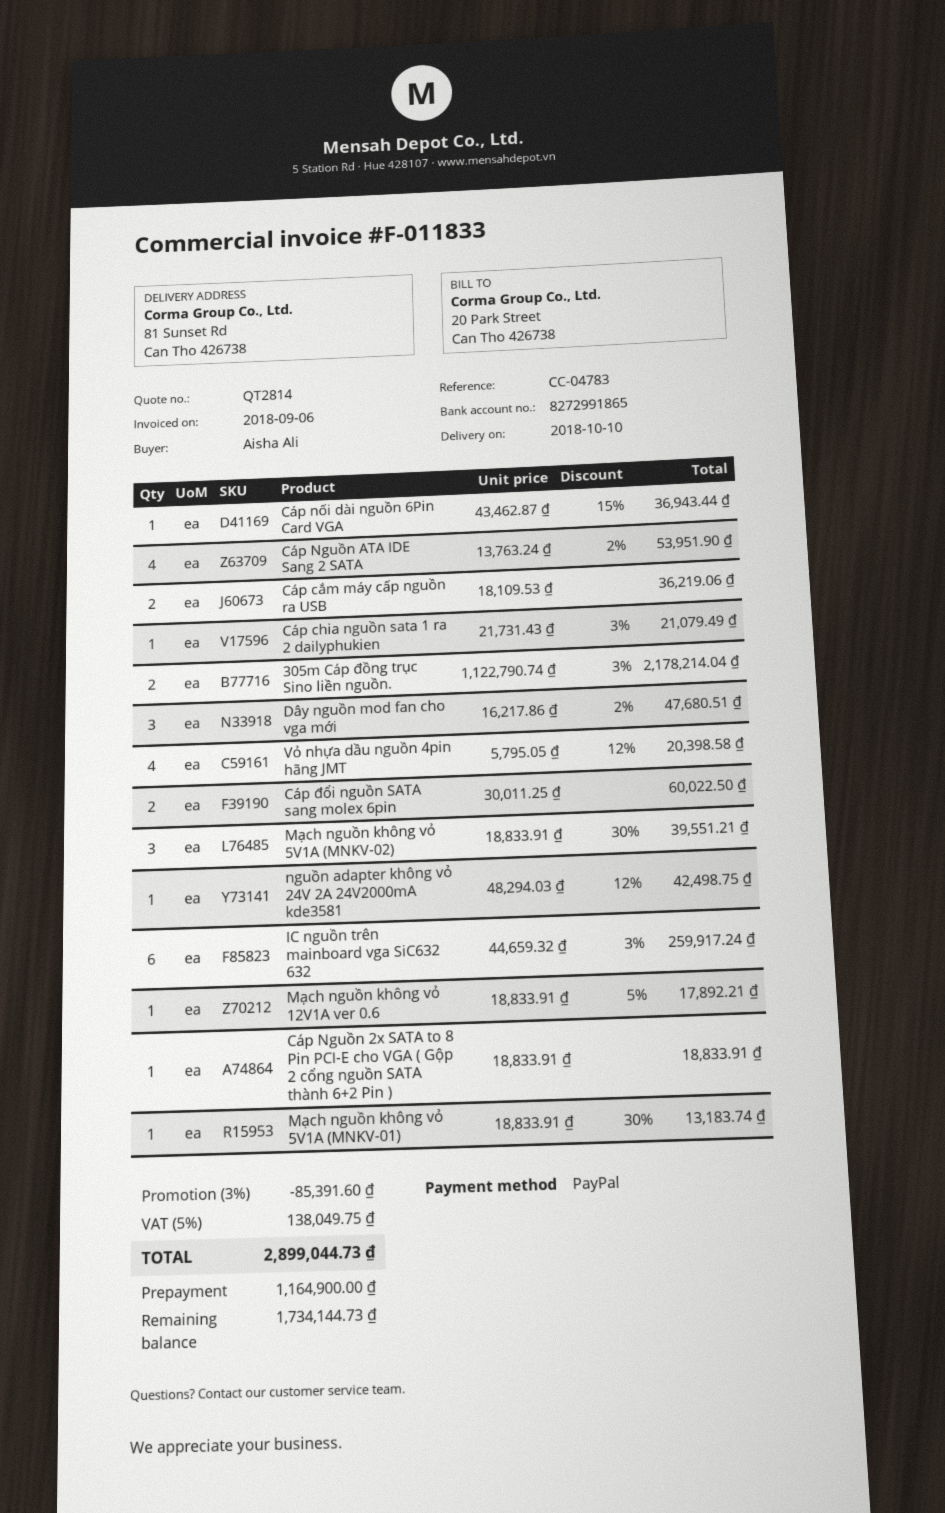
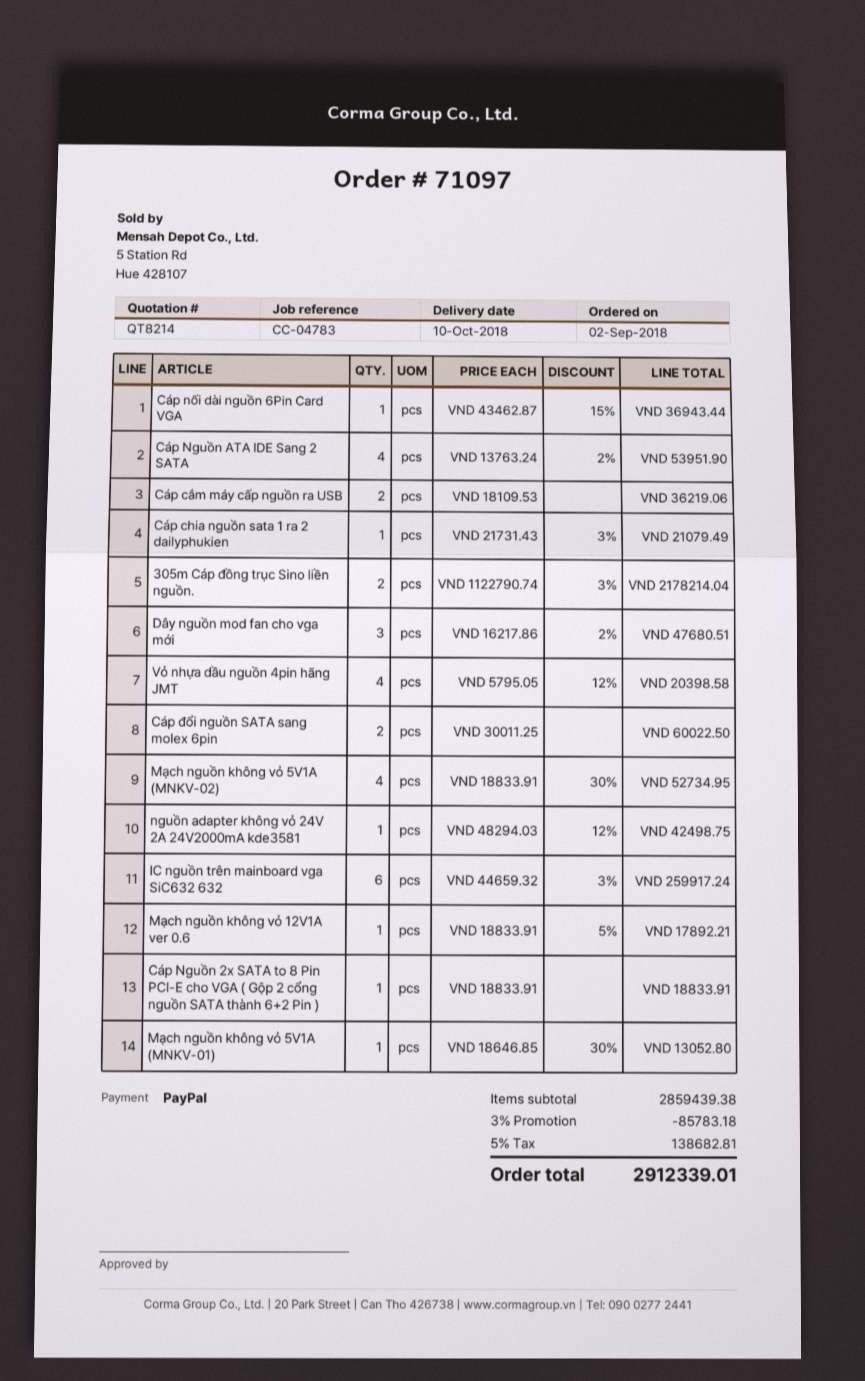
quote number: QT2814 -> QT8214
Mạch nguồn không vỏ 5V1A (MNKV-02): 3 x 18833.91 - 30% = 39551.21 -> 4 x 18833.91 - 30% = 52734.95
Mạch nguồn không vỏ 5V1A (MNKV-01): 1 x 18833.91 - 30% = 13183.74 -> 1 x 18646.85 - 30% = 13052.80
discount: 3% = 85391.60 -> 3% = 85783.18
tax: 5% = 138049.75 -> 5% = 138682.81
total: 2899044.73 -> 2912339.01

